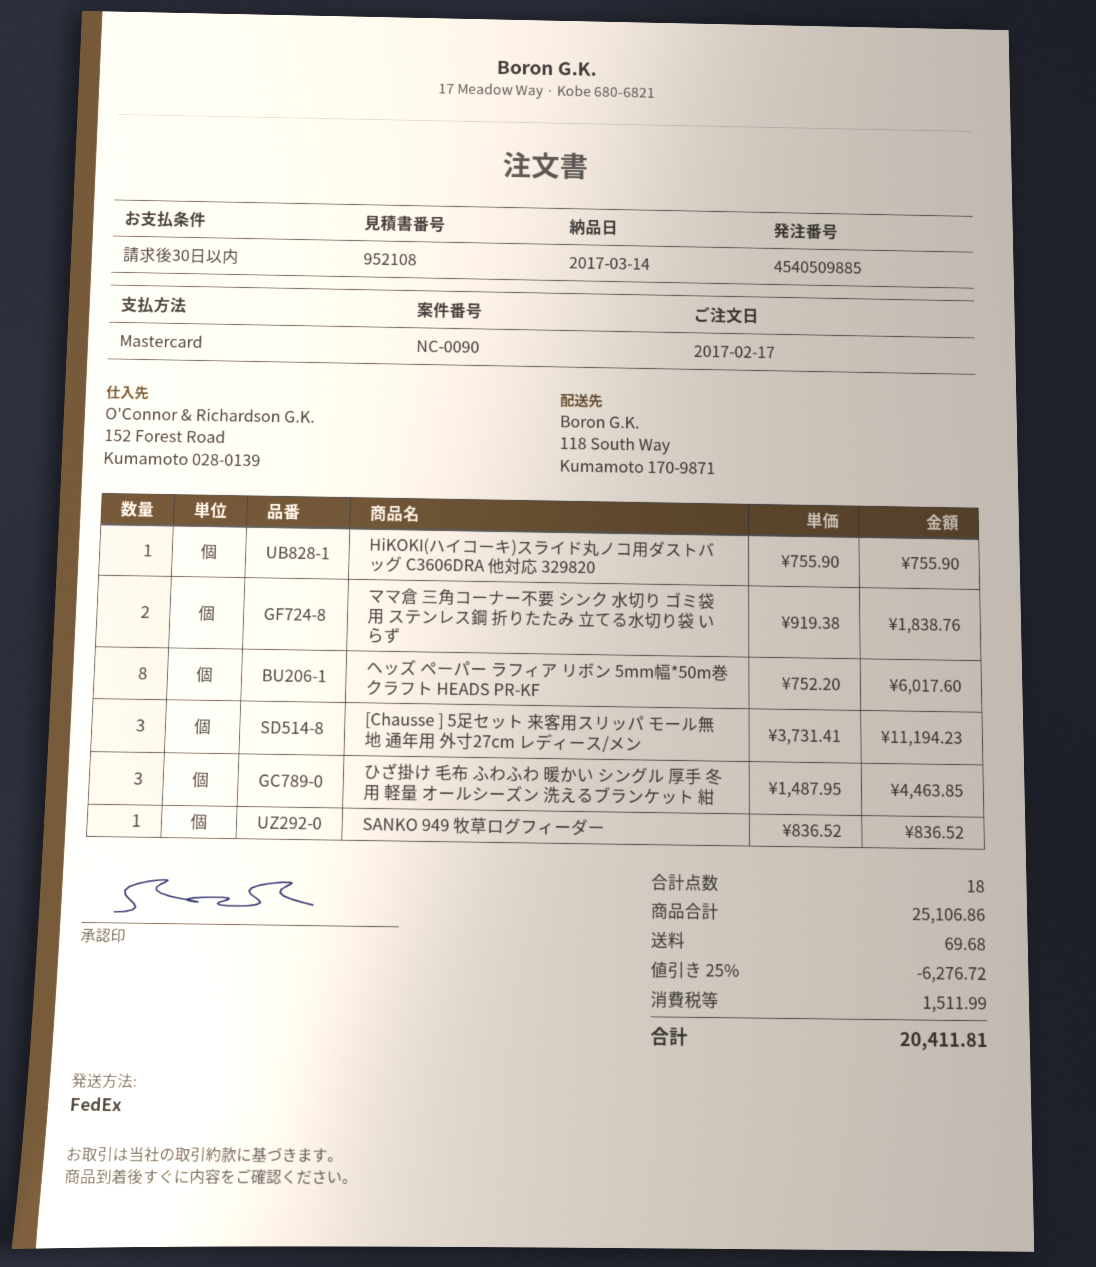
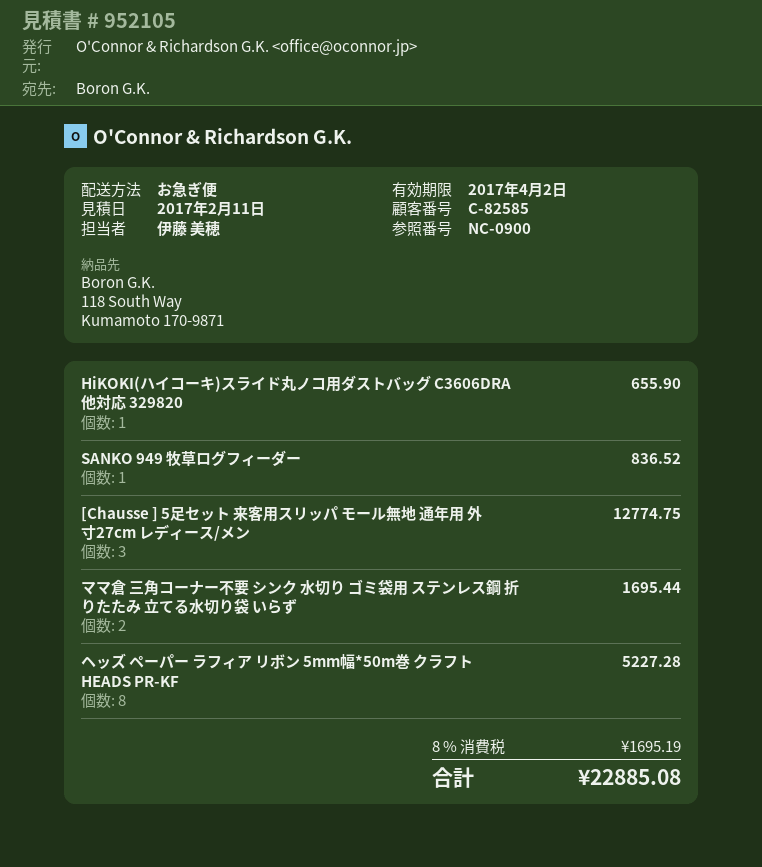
quote number: 952108 -> 952105
reference: NC-0090 -> NC-0900
shipping method: FedEx -> express
HiKOKI(ハイコーキ)スライド丸ノコ用ダストバッグ C3606DRA 他対応 329820: 1 for 755.90 -> 1 for 655.90
ママ倉 三角コーナー不要 シンク 水切り ゴミ袋用 ステンレス鋼 折りたたみ 立てる水切り袋 いらず: 2 for 1838.76 -> 2 for 1695.44
ヘッズ ペーパー ラフィア リボン 5mm幅*50m巻 クラフト HEADS PR-KF: 8 for 6017.60 -> 8 for 5227.28
[Chausse ] 5足セット 来客用スリッパ モール無地 通年用 外寸27cm レディース/メン: 3 for 11194.23 -> 3 for 12774.75
ひざ掛け 毛布 ふわふわ 暖かい シングル 厚手 冬用 軽量 オールシーズン 洗えるブランケット 紺: 3 for 4463.85 -> none
discount: 25% = 6276.72 -> none
shipping: 69.68 -> none
tax: 1511.99 -> 1695.19
total: 20411.81 -> 22885.08

